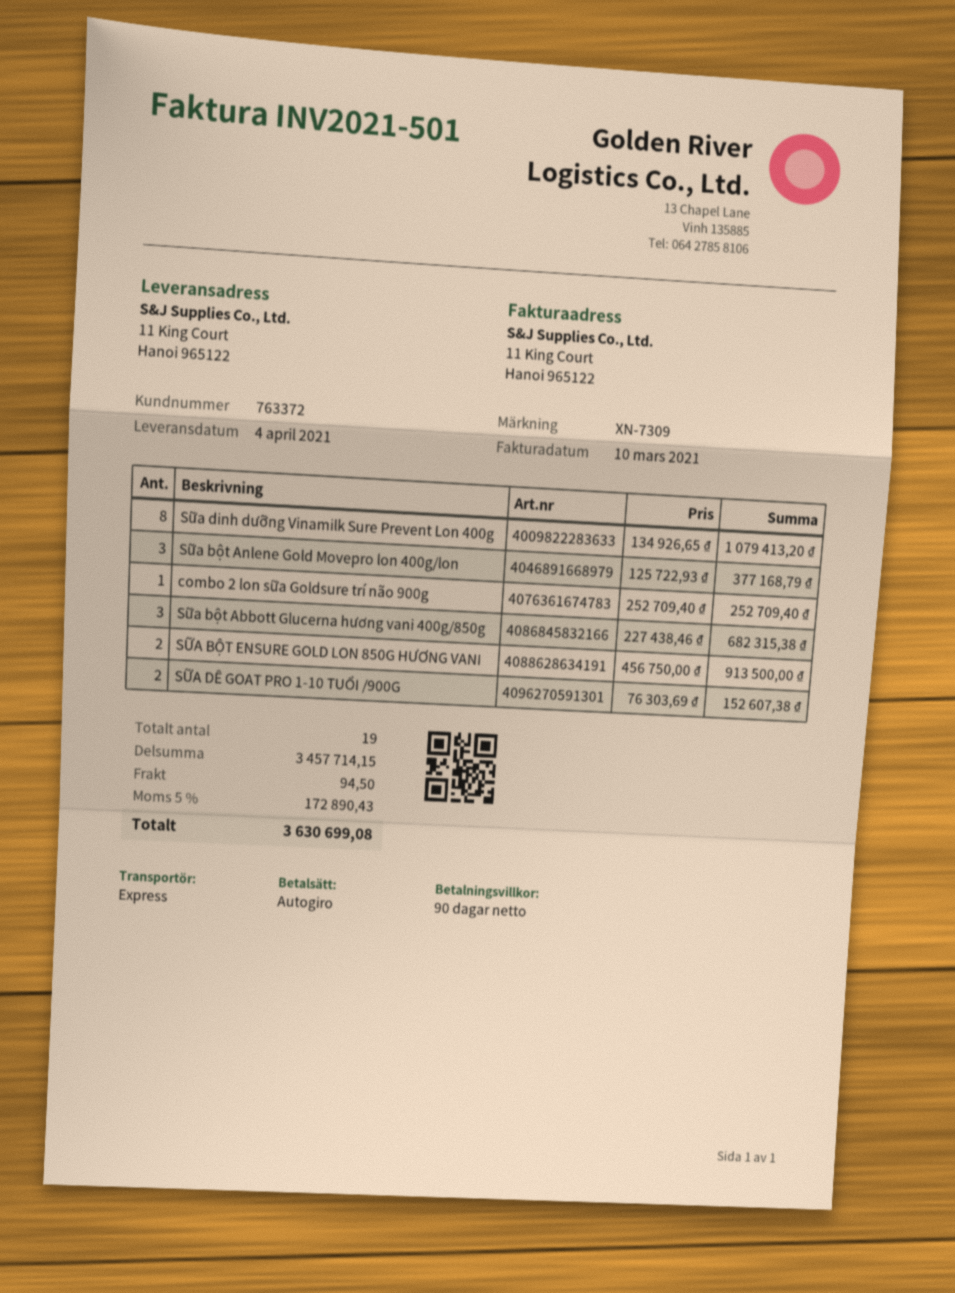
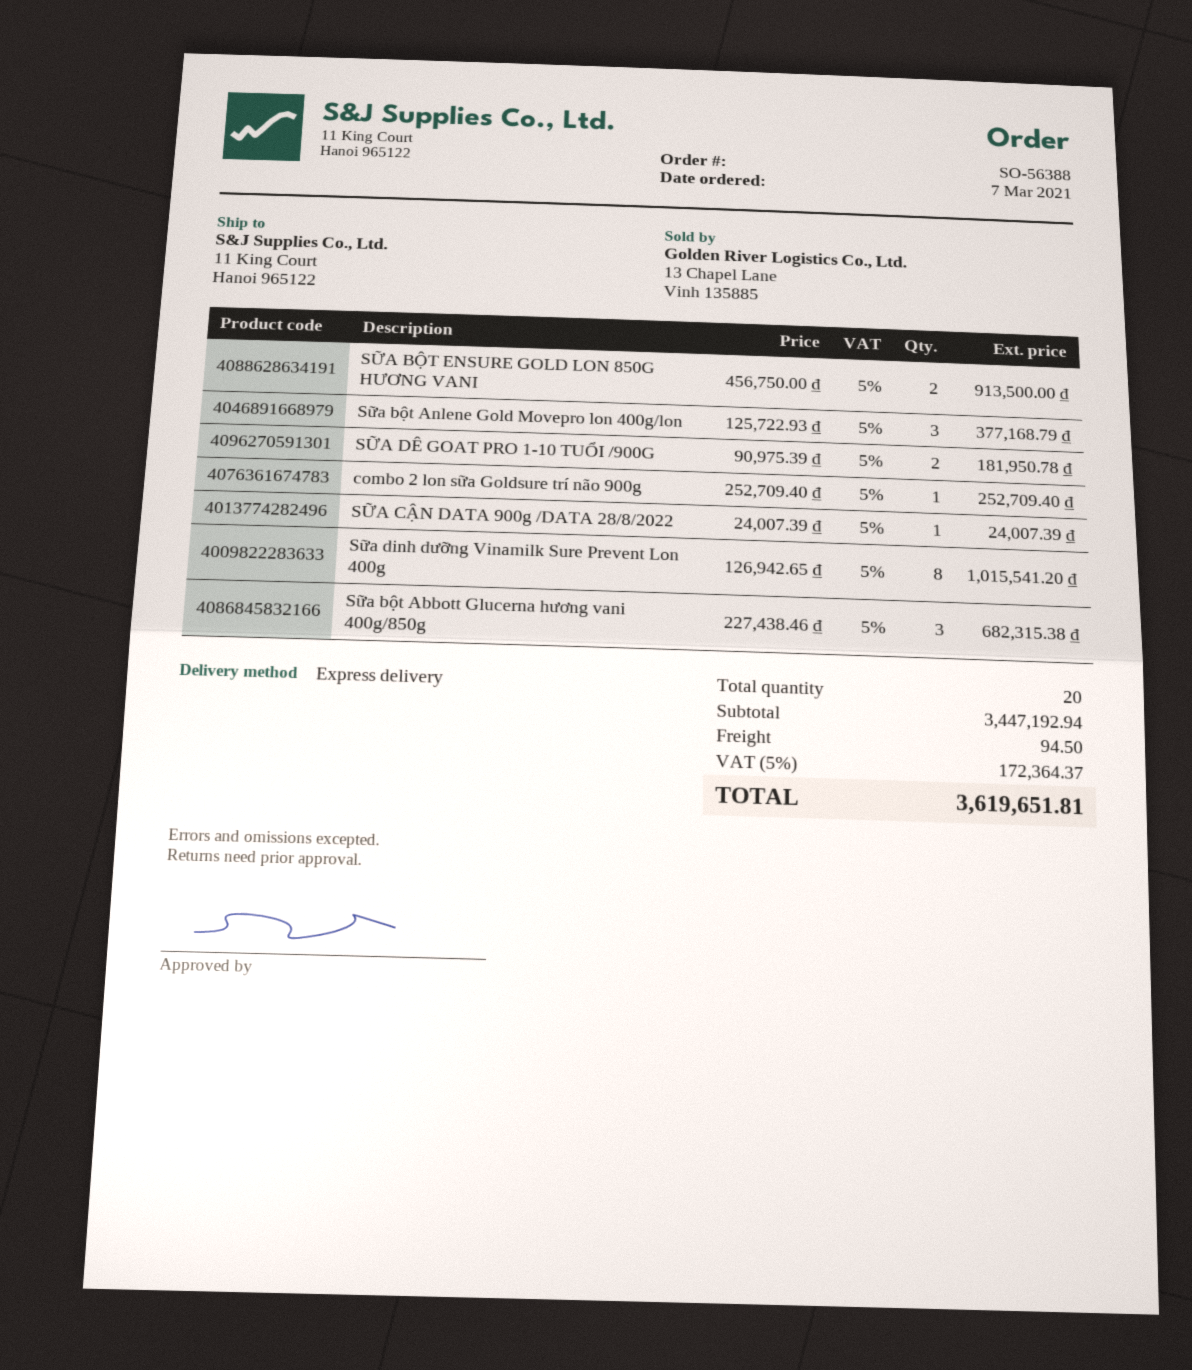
Sữa dinh dưỡng Vinamilk Sure Prevent Lon 400g: 8 x 134926.65 = 1079413.20 -> 8 x 126942.65 = 1015541.20
SỮA DÊ GOAT PRO 1-10 TUỔI /900G: 2 x 76303.69 = 152607.38 -> 2 x 90975.39 = 181950.78
SỮA CẬN DATA 900g /DATA 28/8/2022: none -> 1 x 24007.39 = 24007.39
total quantity: 19 -> 20
subtotal: 3457714.15 -> 3447192.94
tax: 5% = 172890.43 -> 5% = 172364.37
total: 3630699.08 -> 3619651.81

